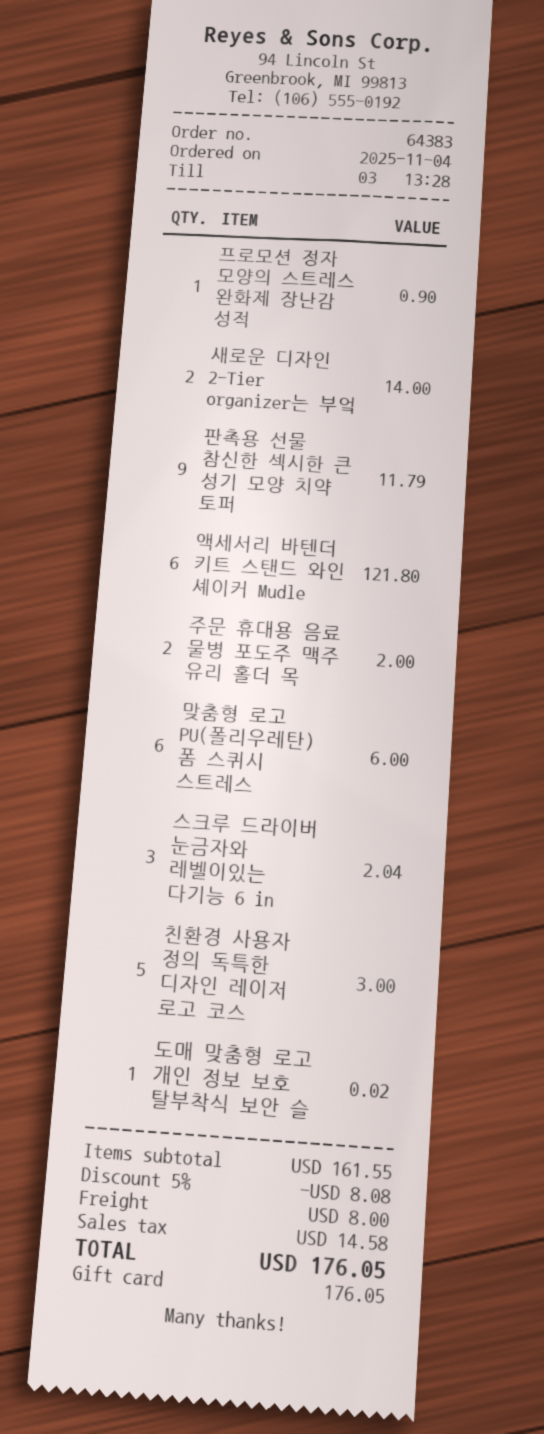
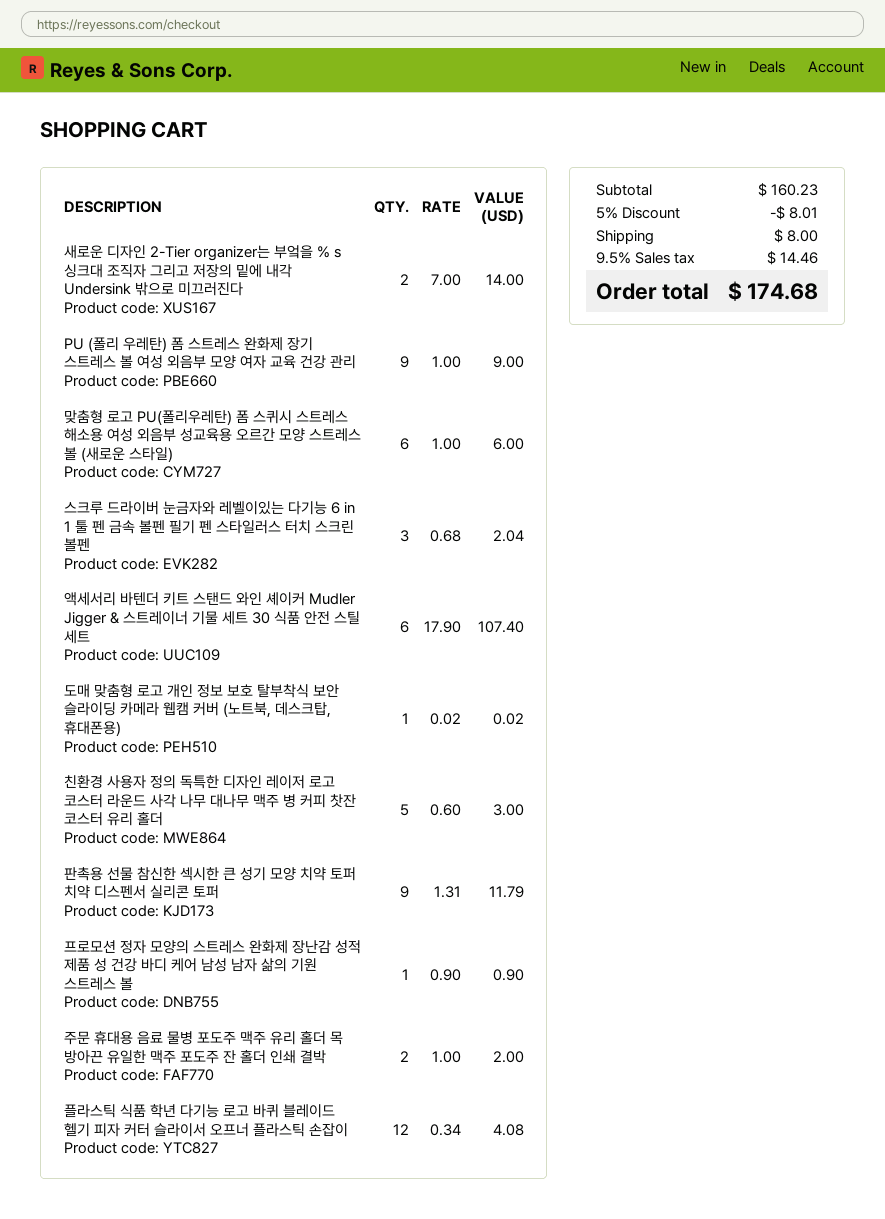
액세서리 바텐더 키트 스탠드 와인 셰이커 Mudle: 6 for 121.80 -> 6 for 107.40
PU (폴리 우레탄) 폼 스트레스 완화제 장기 스트레스 볼 여성 외음부 모양 여자 교육 건강 관리: none -> 9 for 9.00
플라스틱 식품 학년 다기능 로고 바퀴 블레이드 헬기 피자 커터 슬라이서 오프너 플라스틱 손잡이: none -> 12 for 4.08
subtotal: 161.55 -> 160.23
discount: 5% = 8.08 -> 5% = 8.01
tax: 14.58 -> 14.46
total: 176.05 -> 174.68

